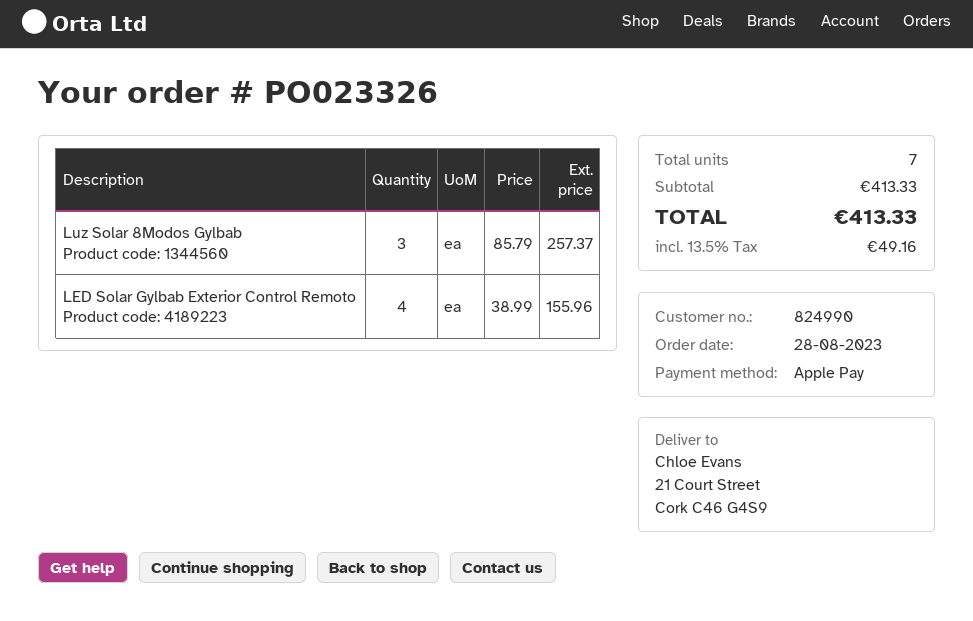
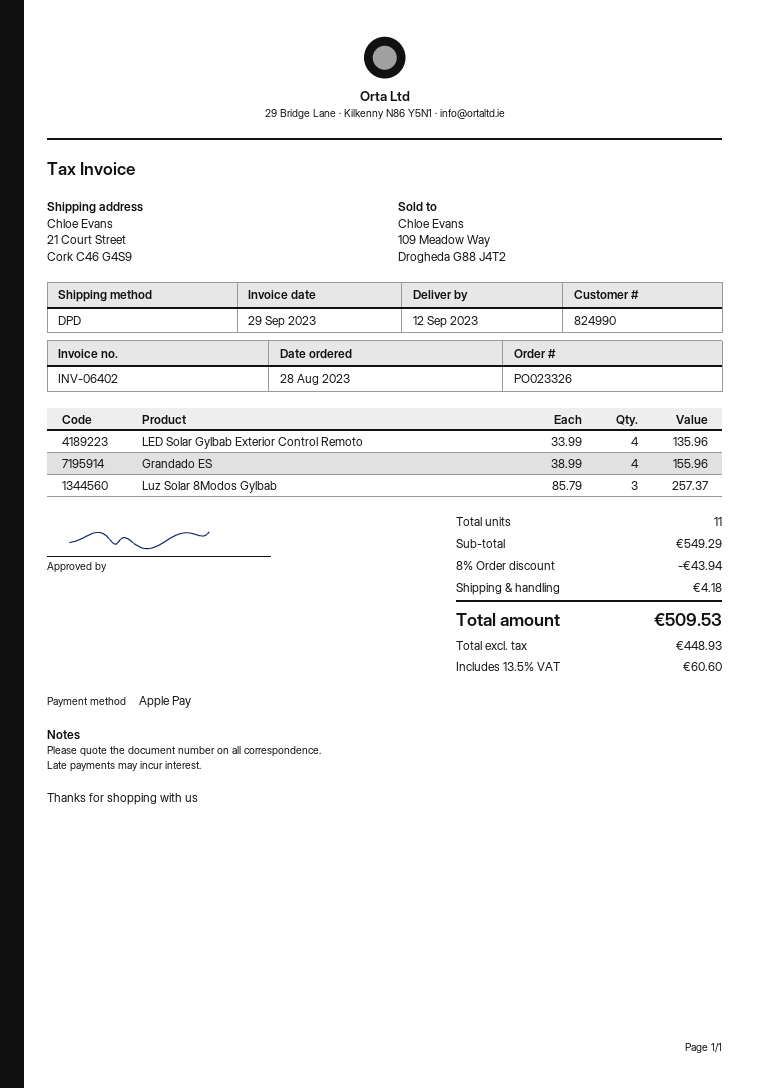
LED Solar Gylbab Exterior Control Remoto: 4 x 38.99 = 155.96 -> 4 x 33.99 = 135.96
Grandado ES: none -> 4 x 38.99 = 155.96
total quantity: 7 -> 11
subtotal: 413.33 -> 549.29
discount: none -> 8% = 43.94
shipping: none -> 4.18
tax: 13.5% = 49.16 -> 13.5% = 60.60
total: 413.33 -> 509.53

